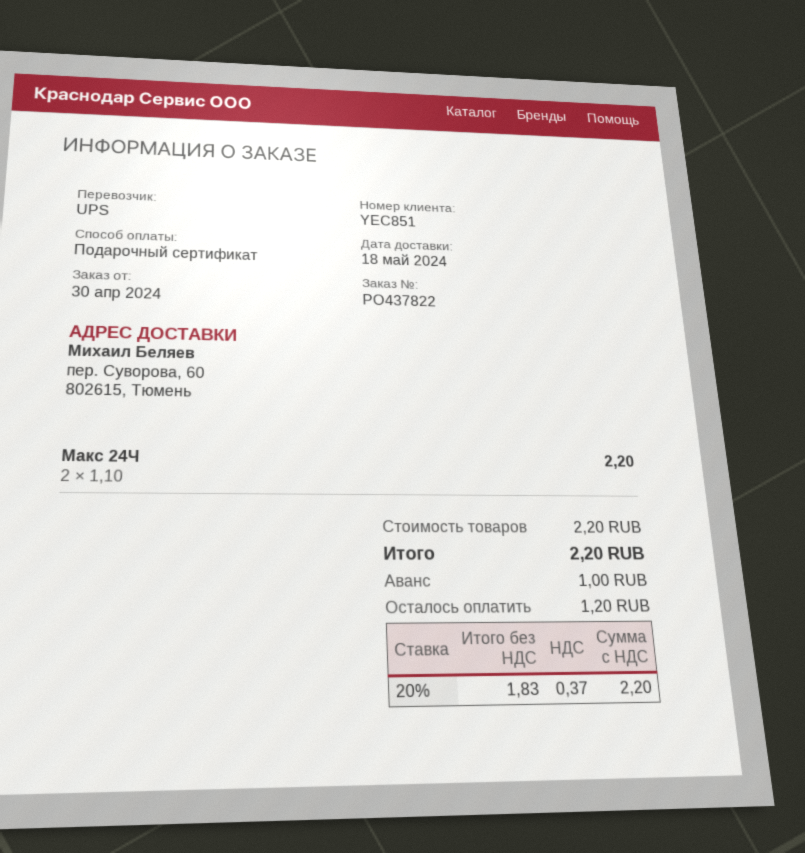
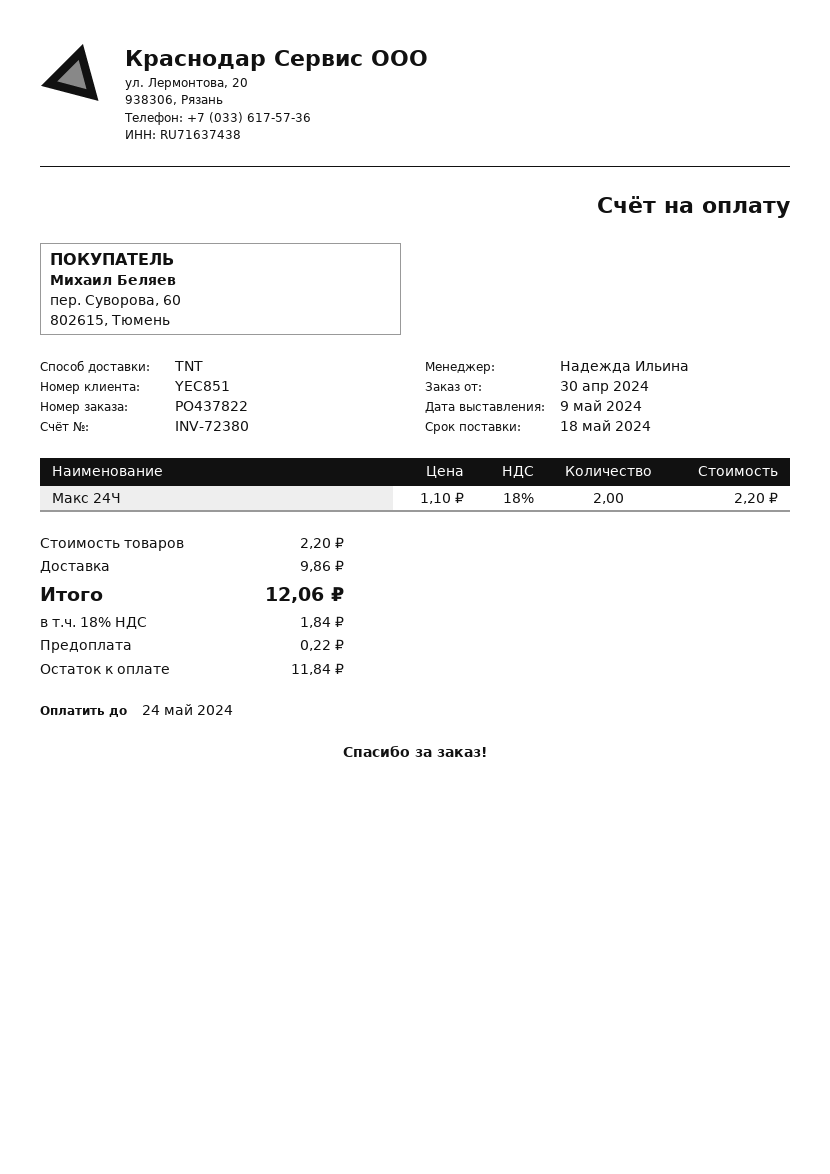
shipping method: UPS -> TNT
shipping: none -> 9.86
tax: 20% = 0.37 -> 18% = 1.84
total: 2.20 -> 12.06
deposit: 1.00 -> 0.22
balance: 1.20 -> 11.84

